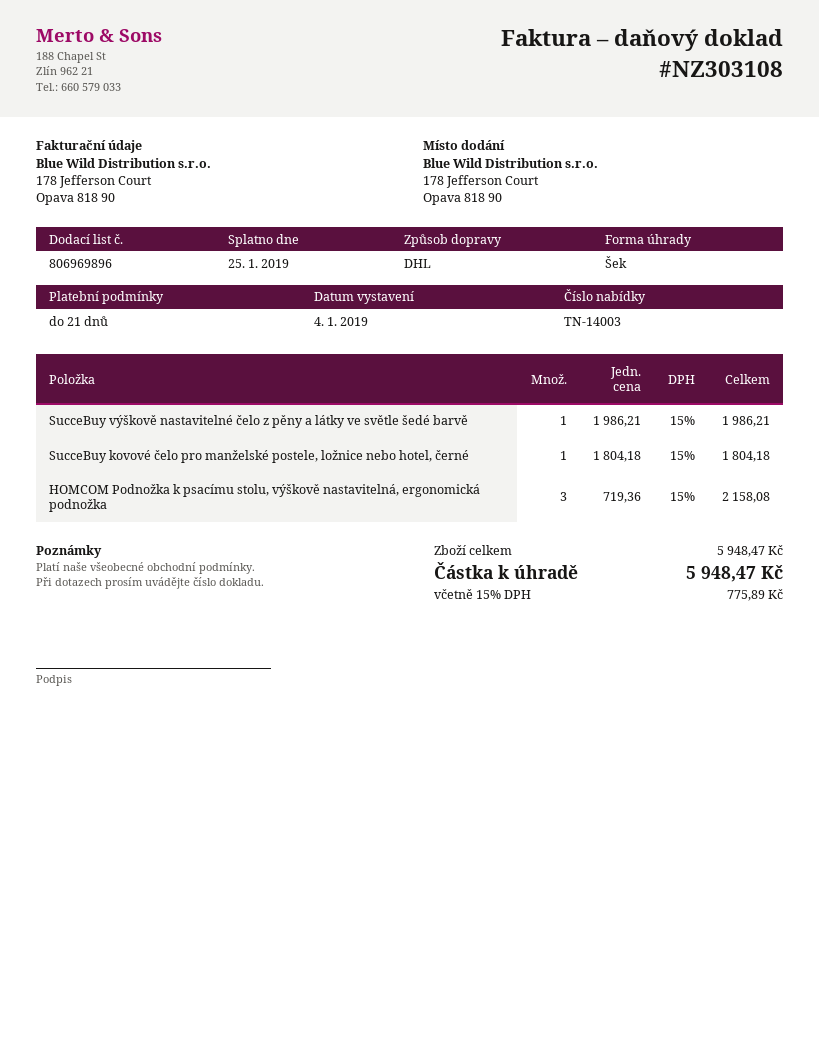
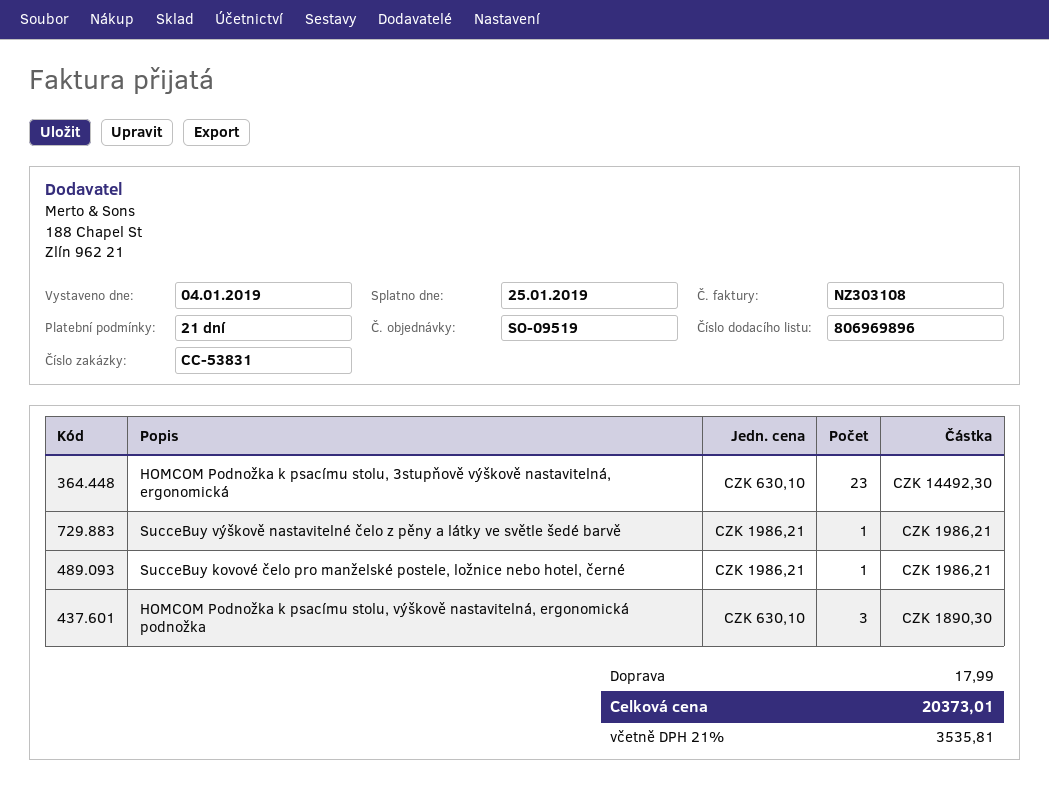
SucceBuy kovové čelo pro manželské postele, ložnice nebo hotel, černé: 1 x 1804.18 = 1804.18 -> 1 x 1986.21 = 1986.21
HOMCOM Podnožka k psacímu stolu, výškově nastavitelná, ergonomická podnožka: 3 x 719.36 = 2158.08 -> 3 x 630.10 = 1890.30
HOMCOM Podnožka k psacímu stolu, 3stupňově výškově nastavitelná, ergonomická: none -> 23 x 630.10 = 14492.30
shipping: none -> 17.99
tax: 15% = 775.89 -> 21% = 3535.81
total: 5948.47 -> 20373.01

